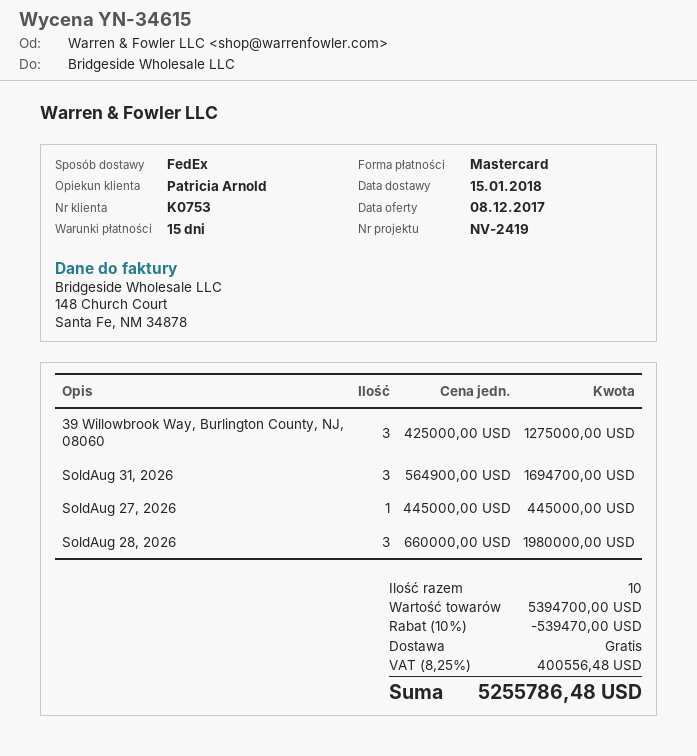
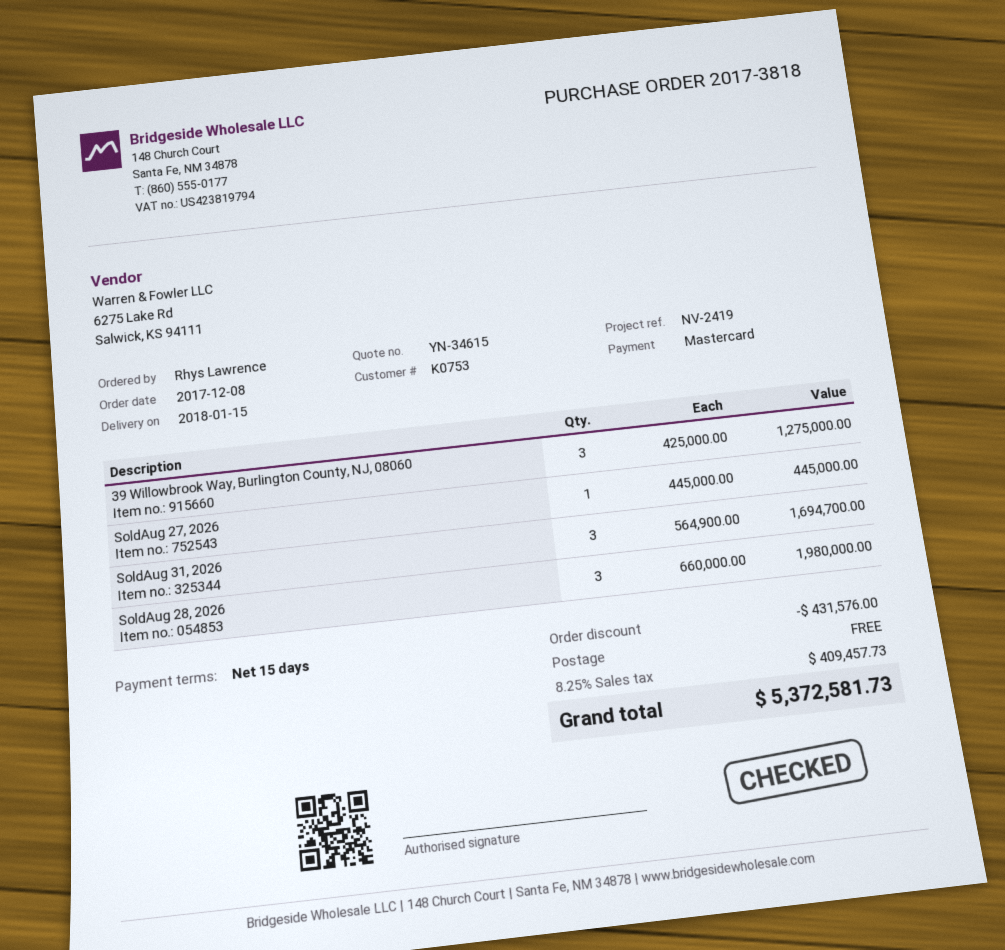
discount: 539470.00 -> 431576.00
tax: 8.25% = 400556.48 -> 8.25% = 409457.73
total: 5255786.48 -> 5372581.73

